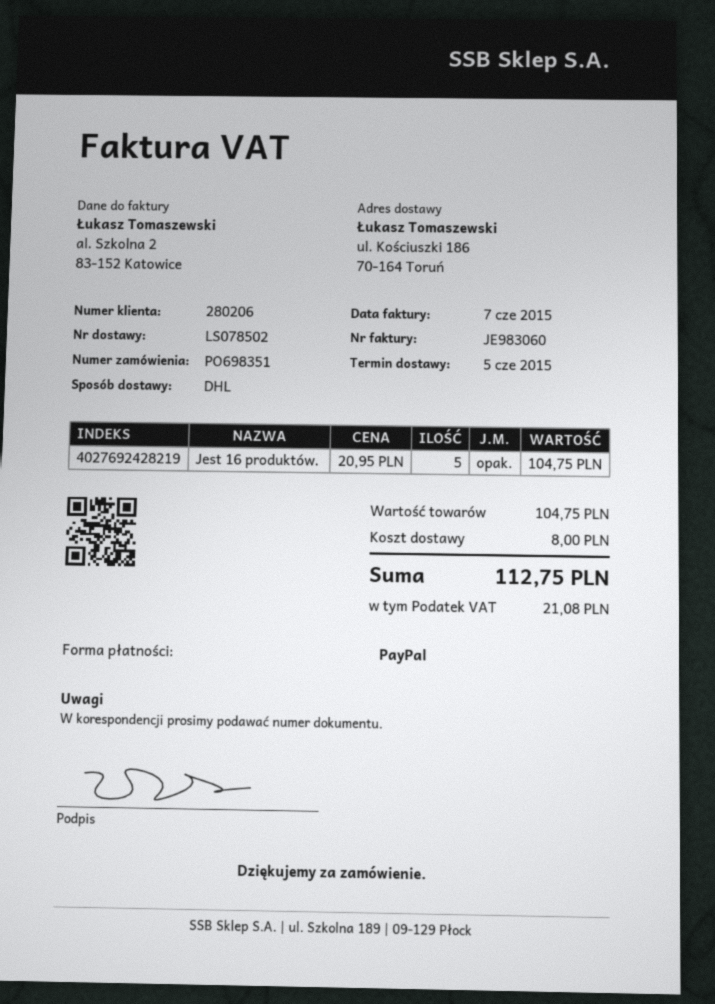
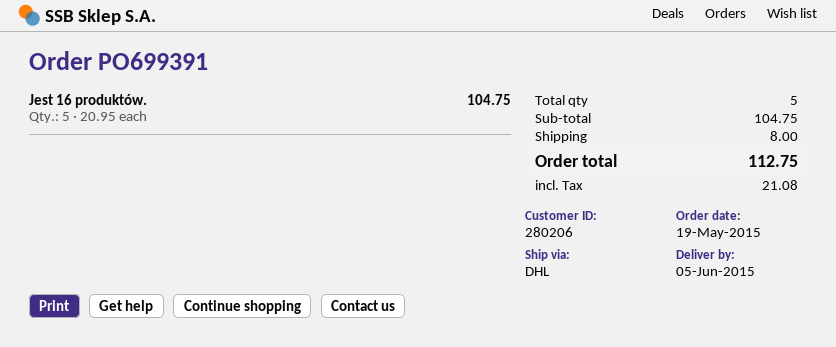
order number: PO698351 -> PO699391

